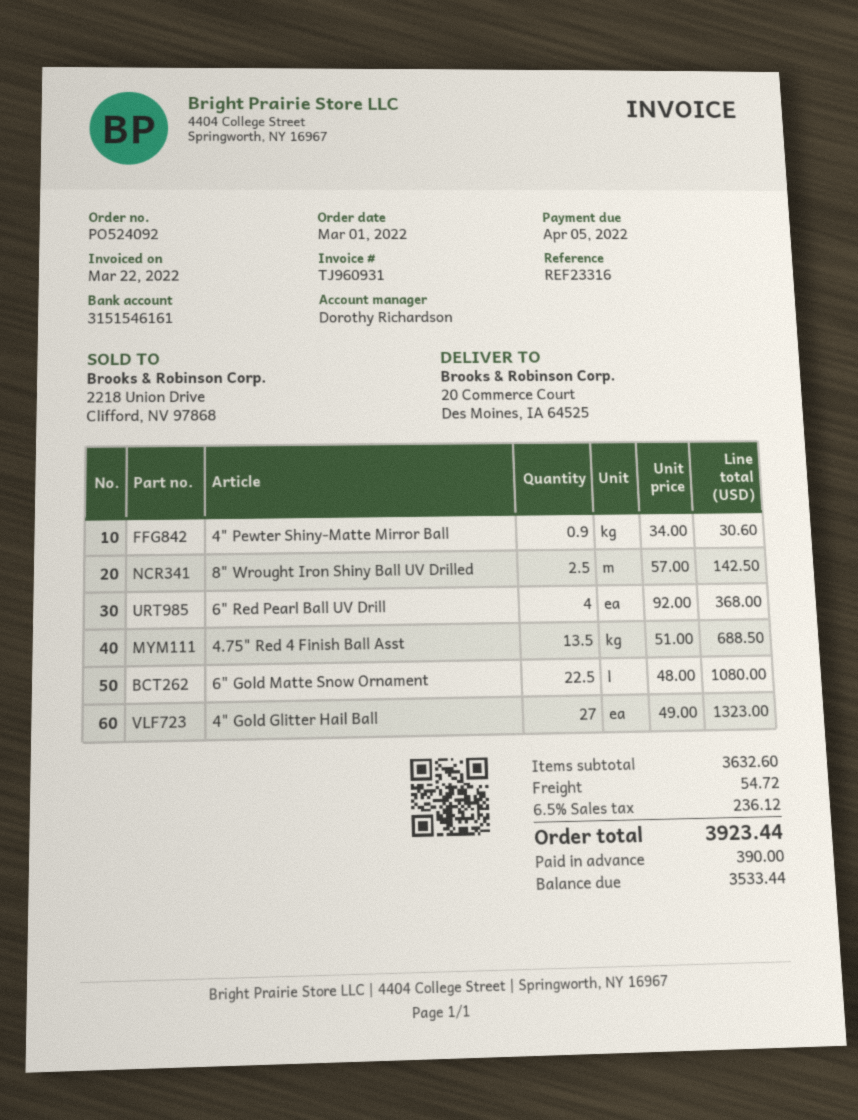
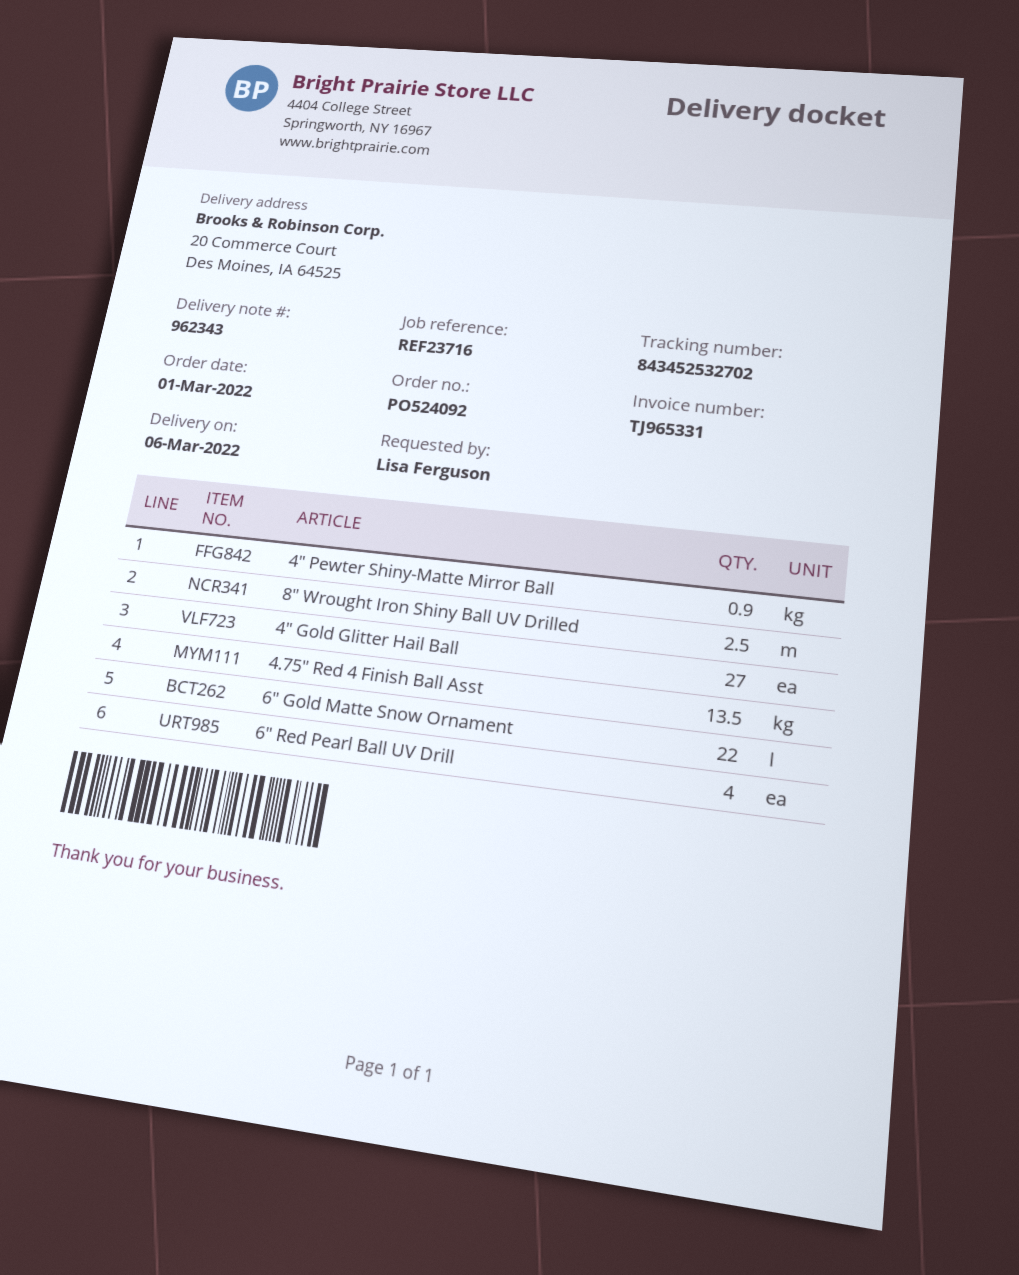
invoice number: TJ960931 -> TJ965331
reference: REF23316 -> REF23716
6" Gold Matte Snow Ornament: 22.5 -> 22

